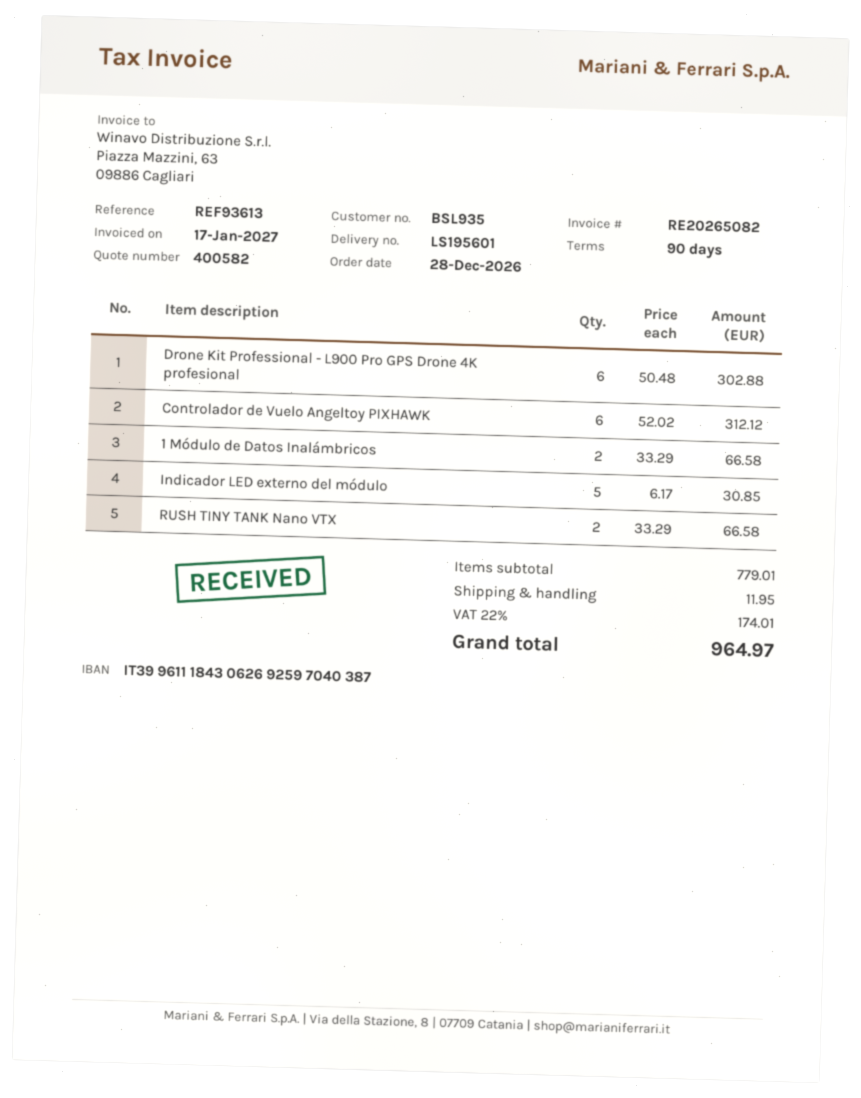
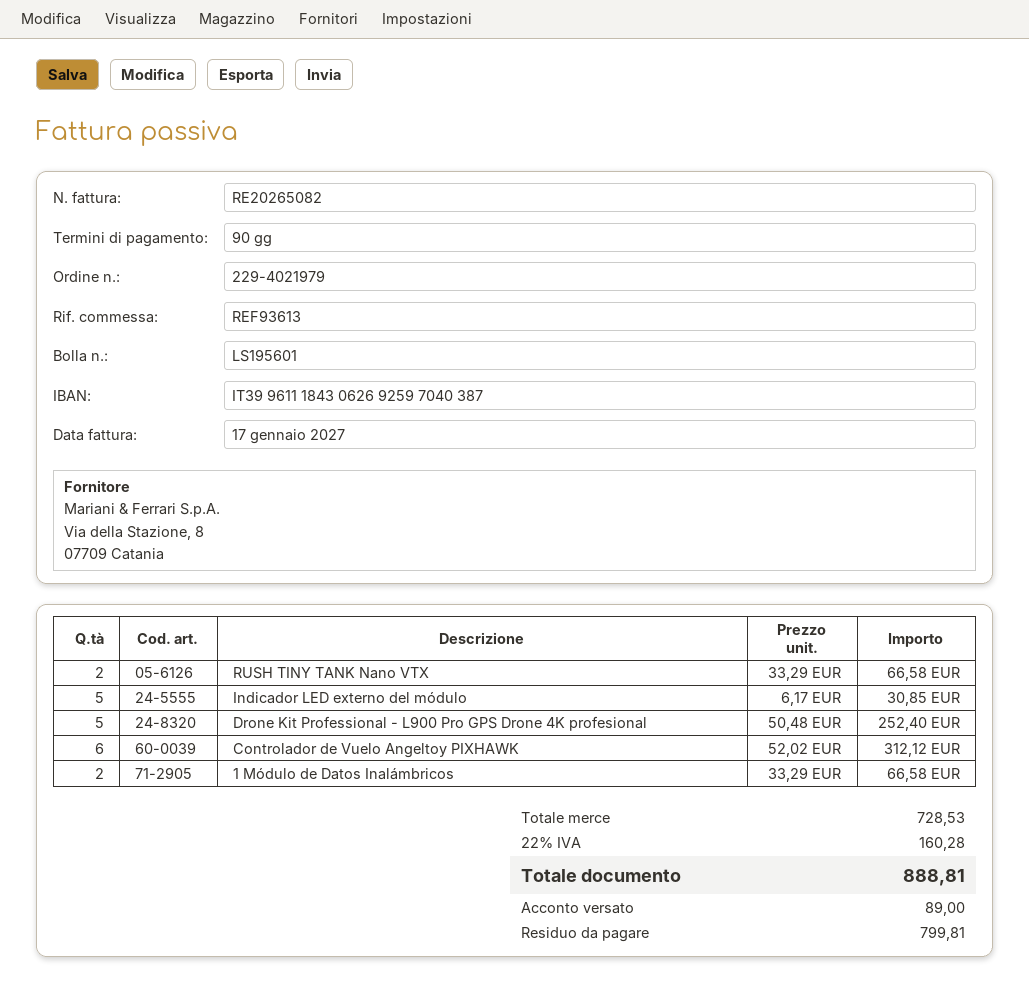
Drone Kit Professional - L900 Pro GPS Drone 4K profesional: 6 x 50.48 = 302.88 -> 5 x 50.48 = 252.40
subtotal: 779.01 -> 728.53
shipping: 11.95 -> none
tax: 22% = 174.01 -> 22% = 160.28
total: 964.97 -> 888.81

